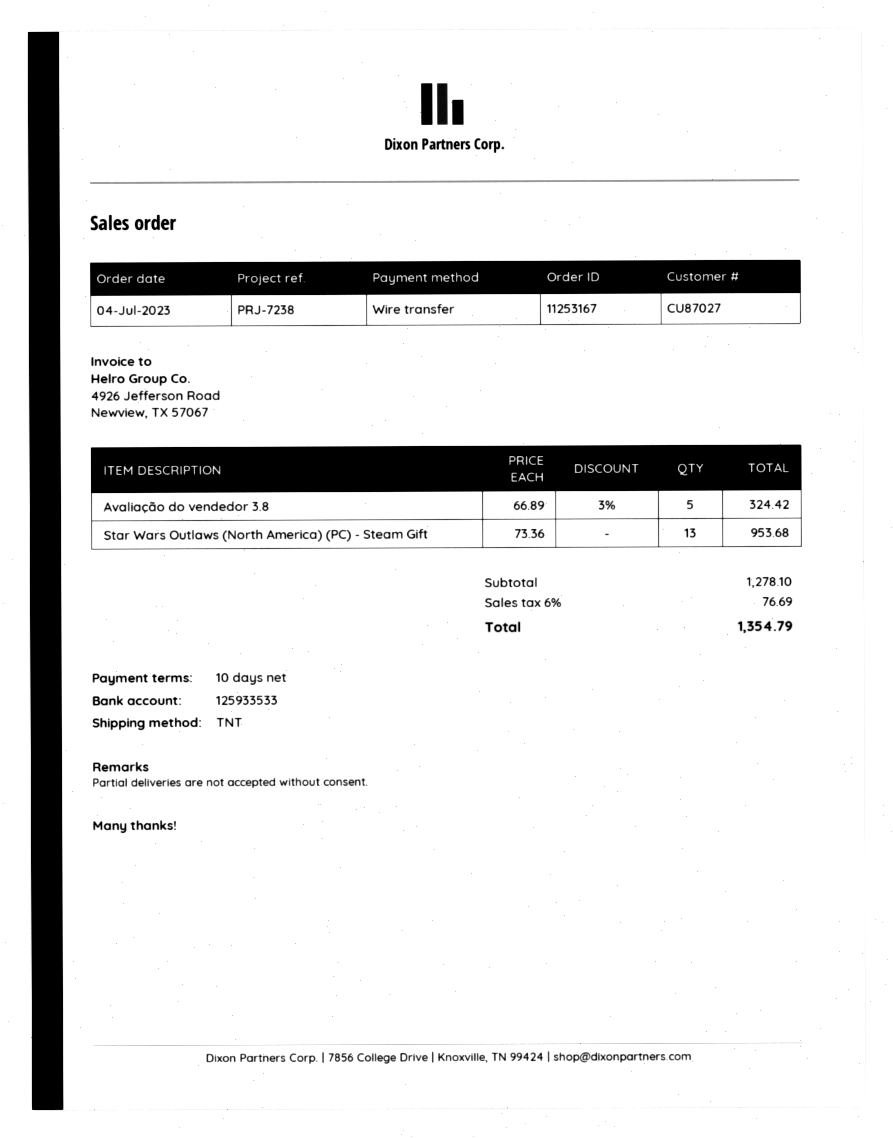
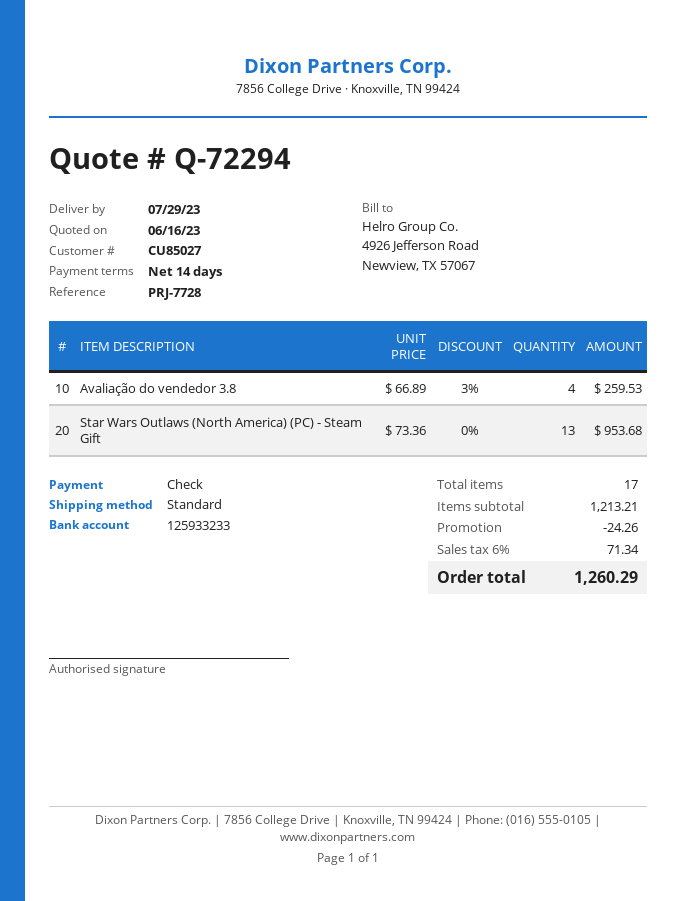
payment terms: 10 days -> 14 days
customer number: CU87027 -> CU85027
reference: PRJ-7238 -> PRJ-7728
payment method: bank transfer -> cheque
bank account: 125933533 -> 125933233
shipping method: TNT -> standard
Avaliação do vendedor 3.8: 5 x 66.89 - 3% = 324.42 -> 4 x 66.89 - 3% = 259.53
subtotal: 1278.10 -> 1213.21
discount: none -> 24.26
tax: 6% = 76.69 -> 6% = 71.34
total: 1354.79 -> 1260.29

